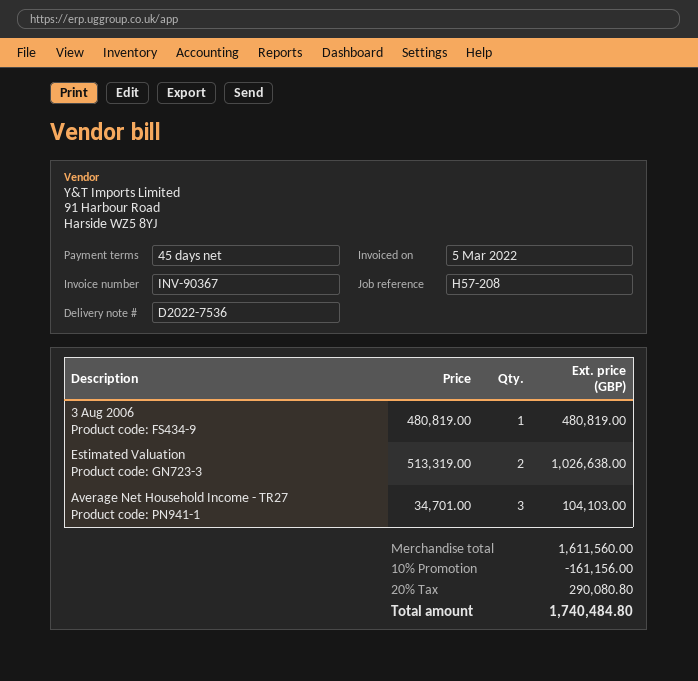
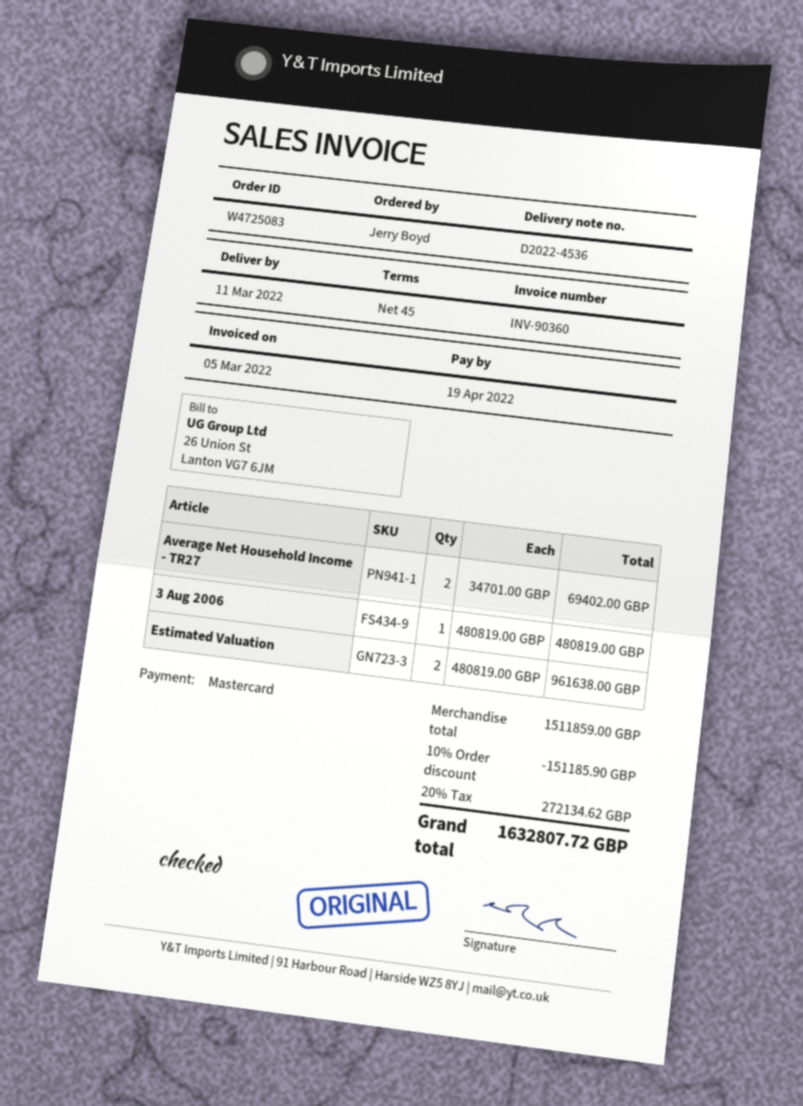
delivery note number: D2022-7536 -> D2022-4536
invoice number: INV-90367 -> INV-90360
Estimated Valuation: 2 x 513319.00 = 1026638.00 -> 2 x 480819.00 = 961638.00
Average Net Household Income - TR27: 3 x 34701.00 = 104103.00 -> 2 x 34701.00 = 69402.00
subtotal: 1611560.00 -> 1511859.00
discount: 10% = 161156.00 -> 10% = 151185.90
tax: 20% = 290080.80 -> 20% = 272134.62
total: 1740484.80 -> 1632807.72

